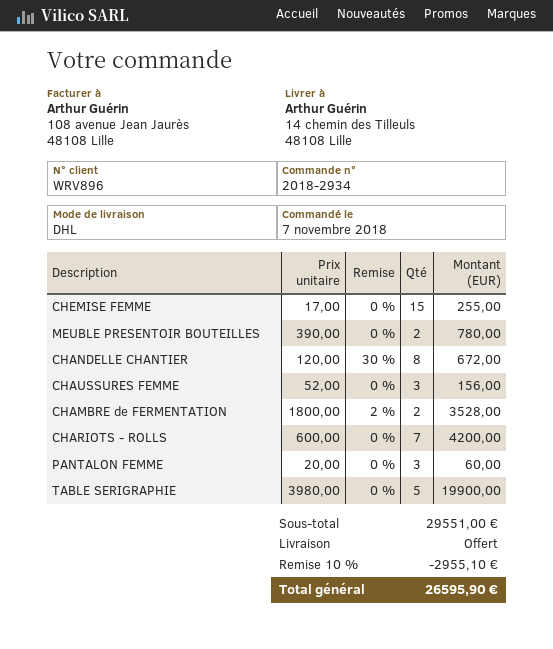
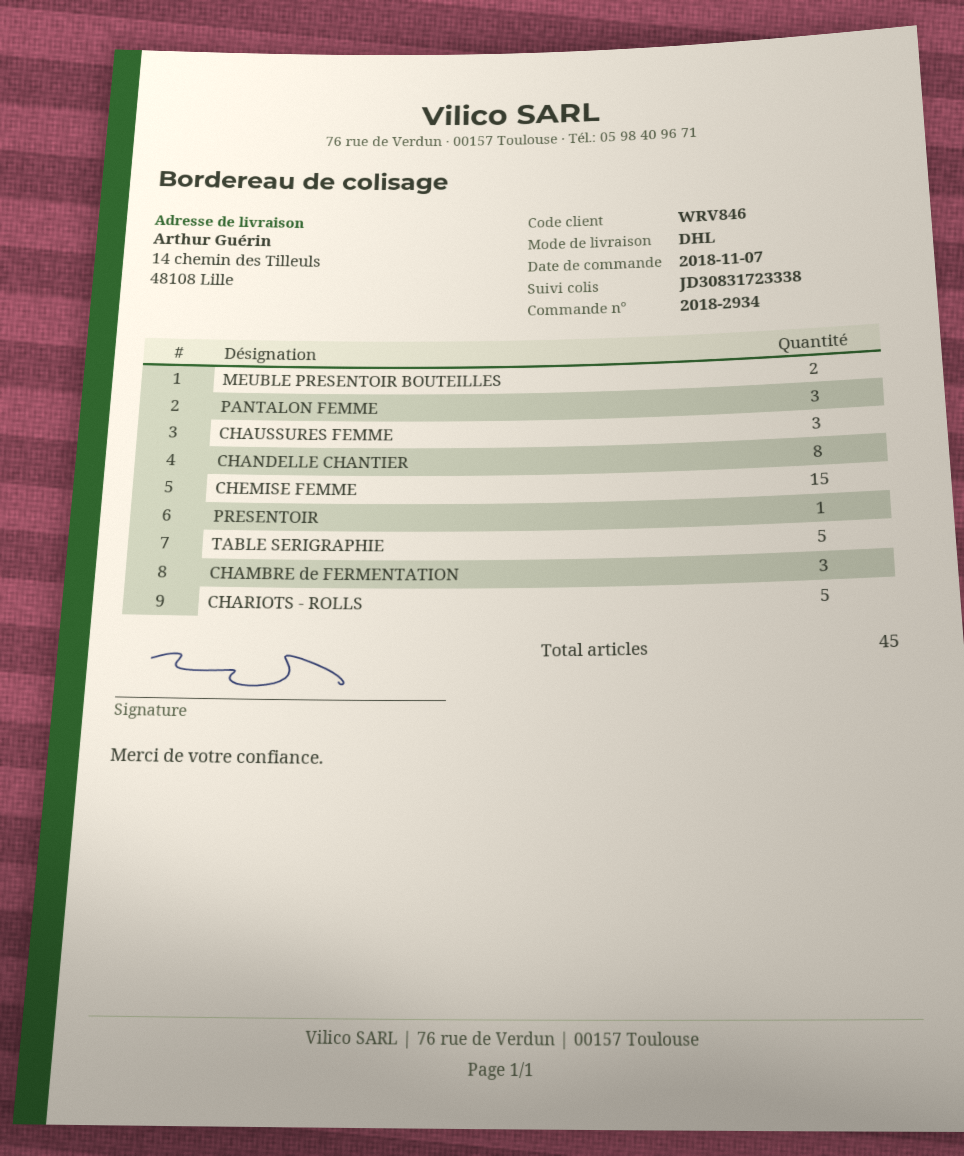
customer number: WRV896 -> WRV846
CHAMBRE de FERMENTATION: 2 -> 3
CHARIOTS - ROLLS: 7 -> 5
PRESENTOIR: none -> 1

